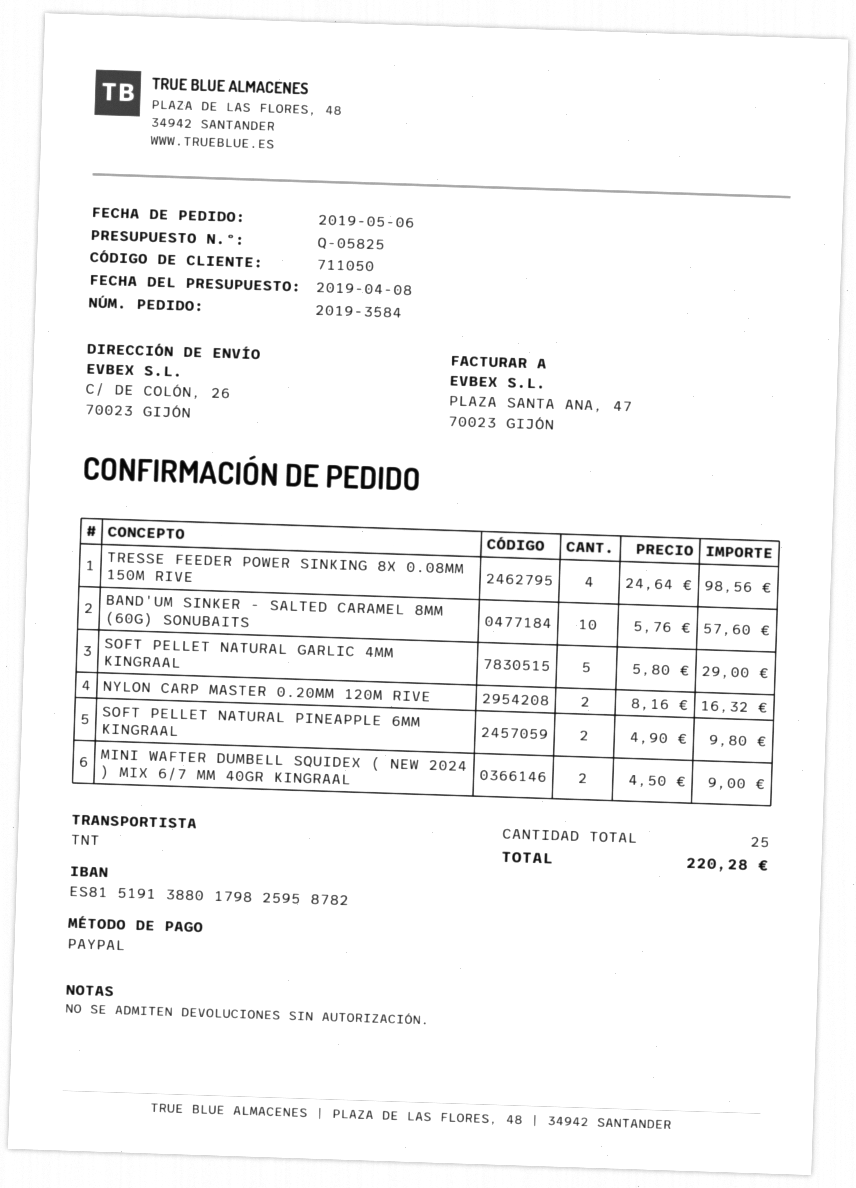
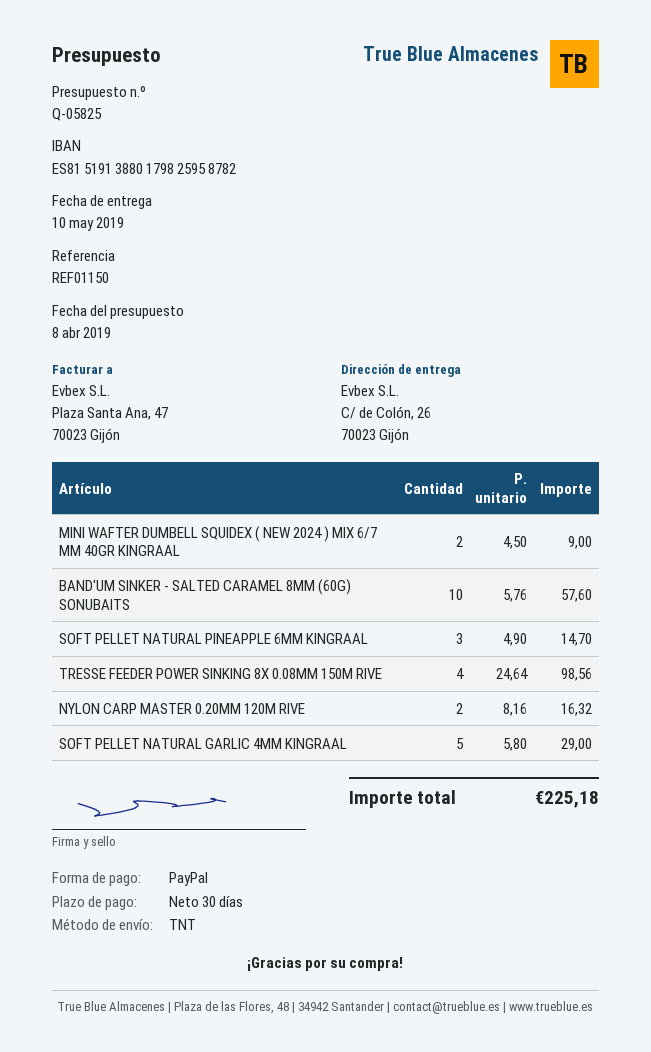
SOFT PELLET NATURAL PINEAPPLE 6MM KINGRAAL: 2 x 4.90 = 9.80 -> 3 x 4.90 = 14.70
total: 220.28 -> 225.18

